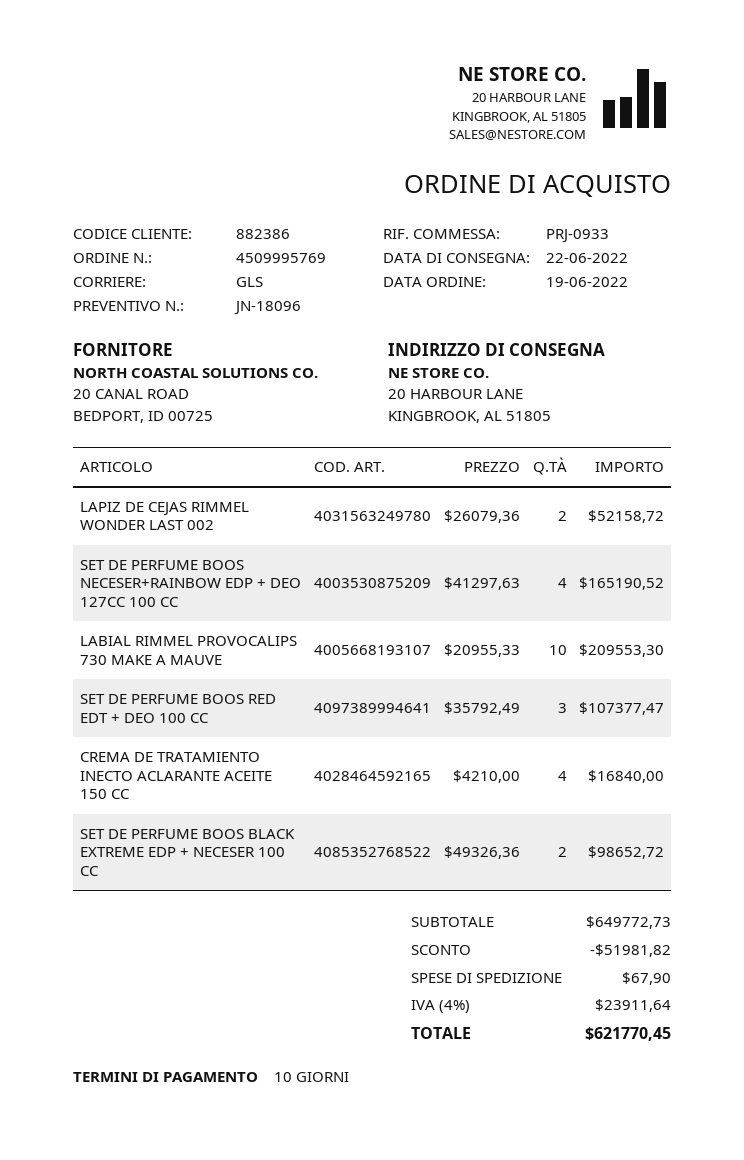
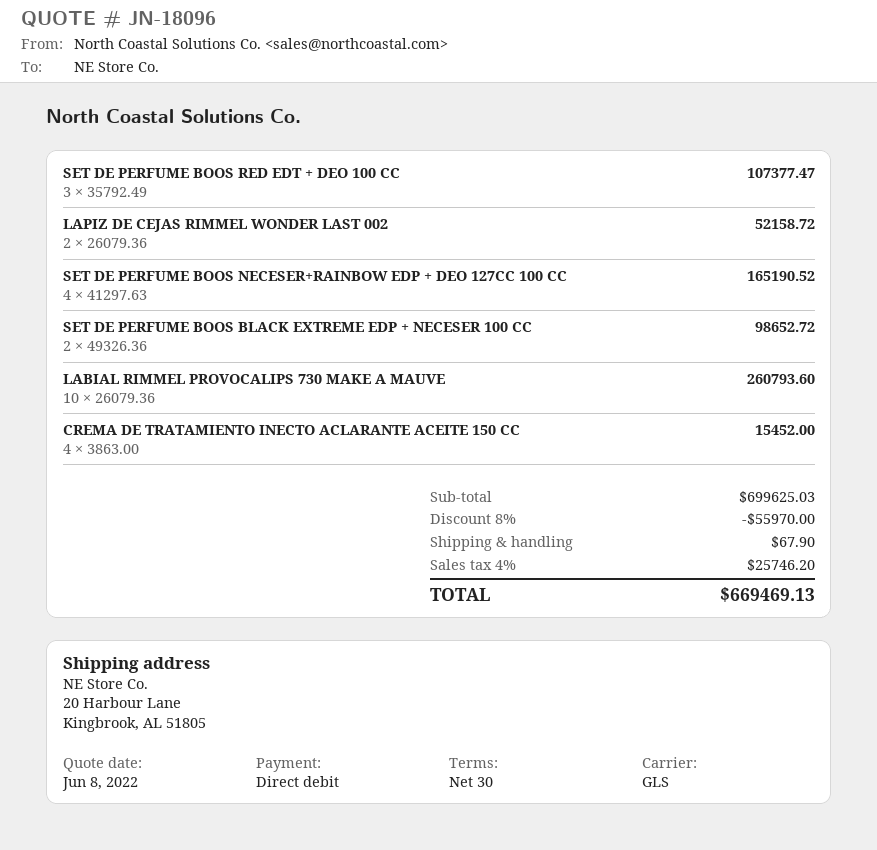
payment terms: 10 days -> 30 days
LABIAL RIMMEL PROVOCALIPS 730 MAKE A MAUVE: 10 x 20955.33 = 209553.30 -> 10 x 26079.36 = 260793.60
CREMA DE TRATAMIENTO INECTO ACLARANTE ACEITE 150 CC: 4 x 4210.00 = 16840.00 -> 4 x 3863.00 = 15452.00
subtotal: 649772.73 -> 699625.03
discount: 51981.82 -> 55970.00
tax: 4% = 23911.64 -> 4% = 25746.20
total: 621770.45 -> 669469.13

